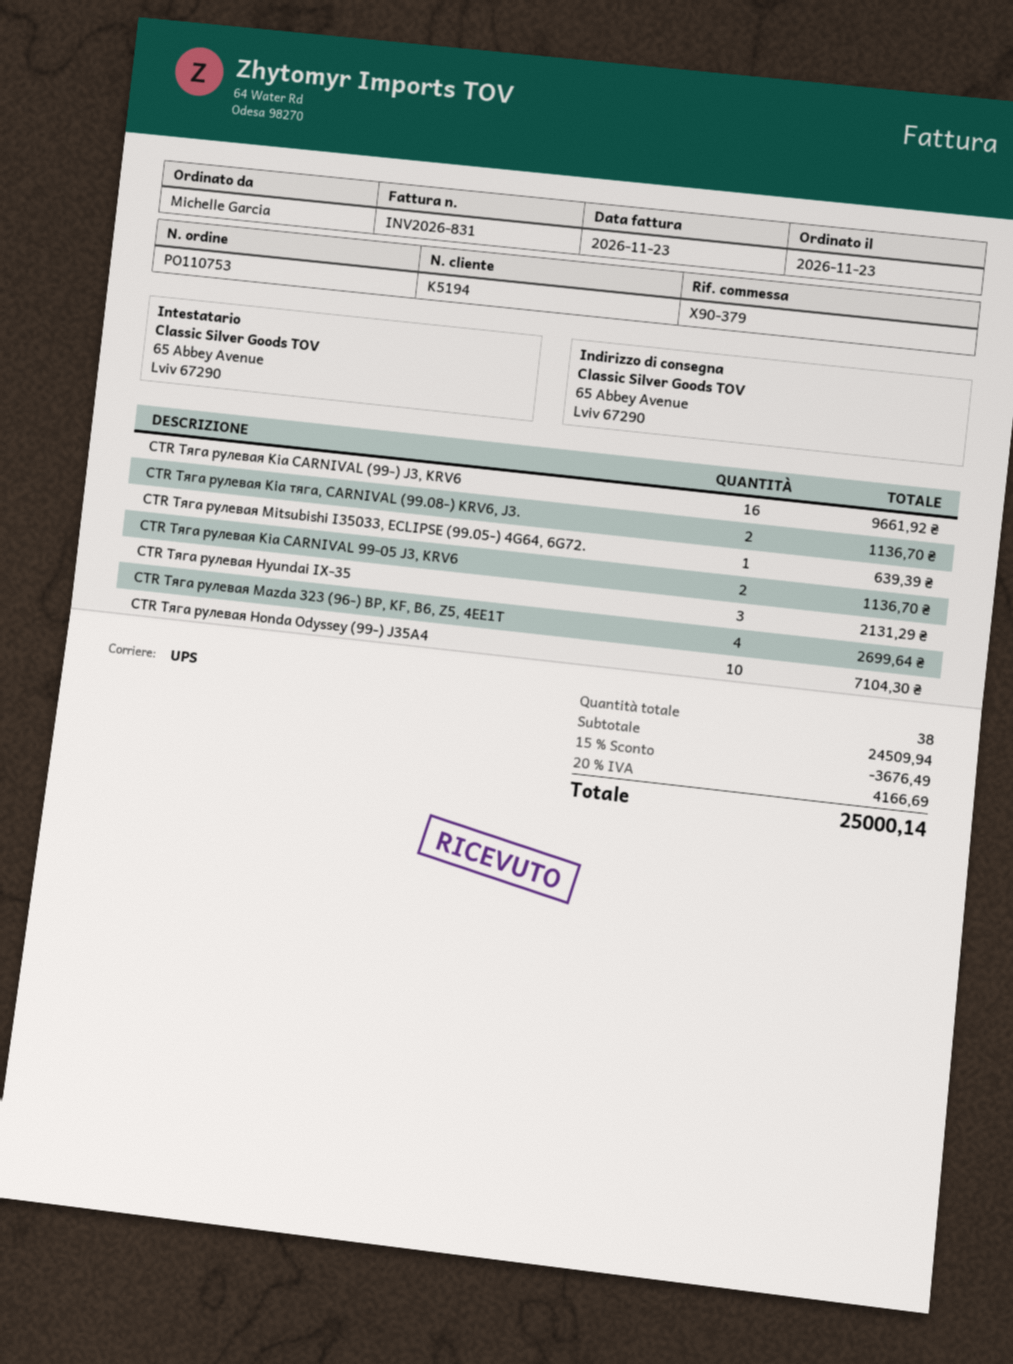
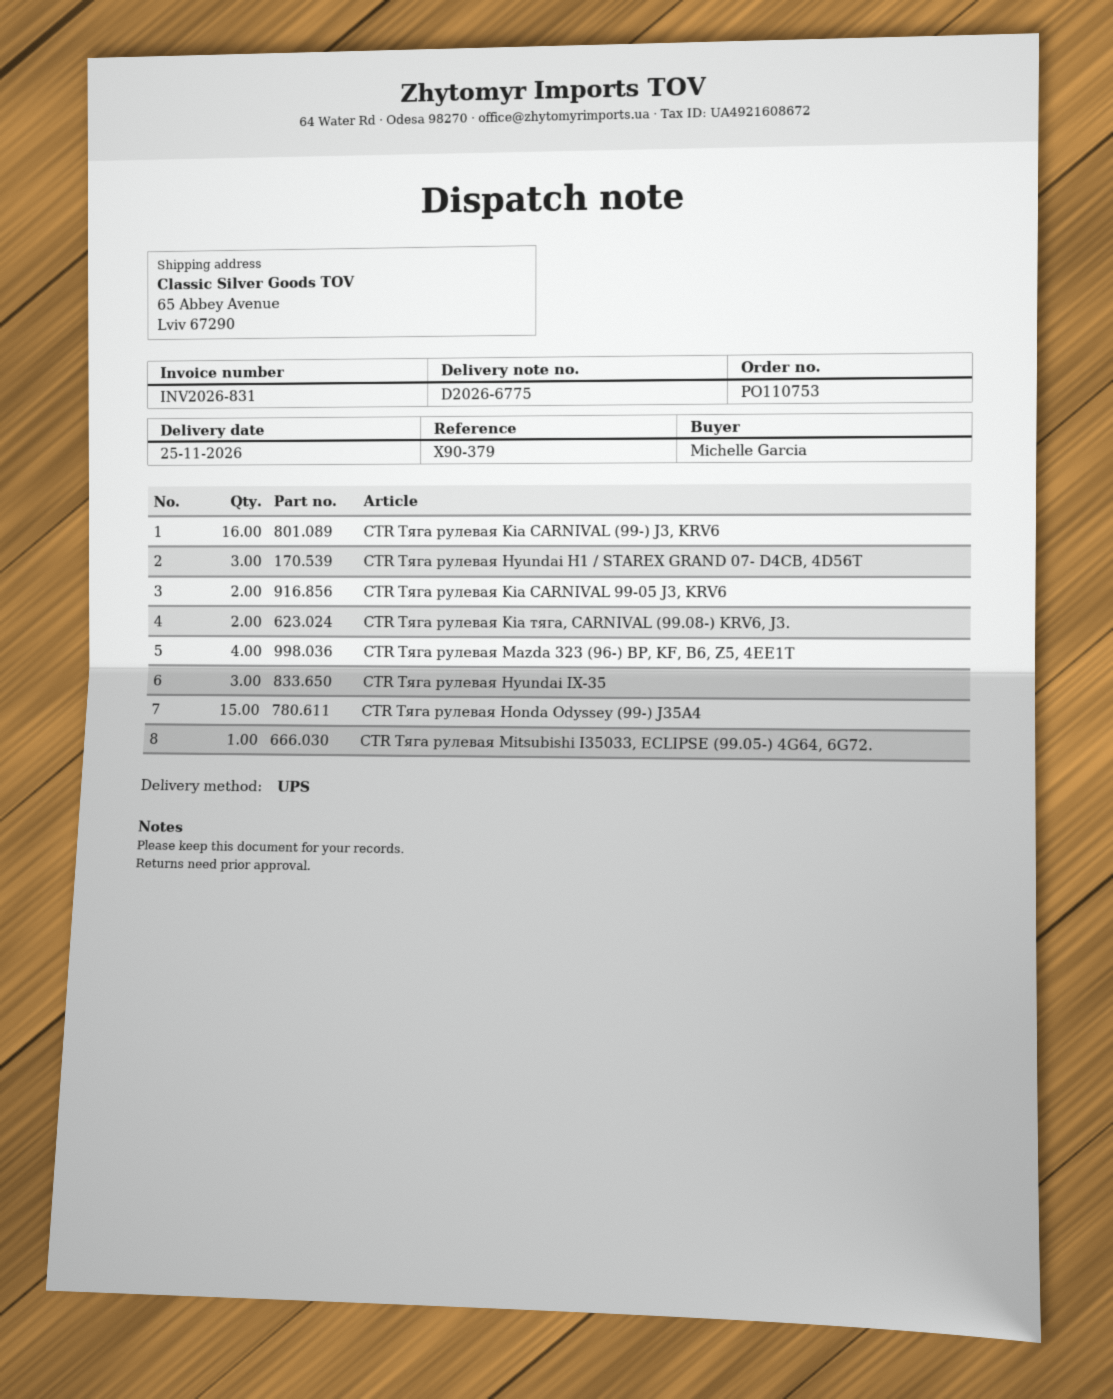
CTR Тяга рулевая Honda Odyssey (99-) J35A4: 10 -> 15
CTR Тяга рулевая Hyundai H1 / STAREX GRAND 07- D4CB, 4D56T: none -> 3

